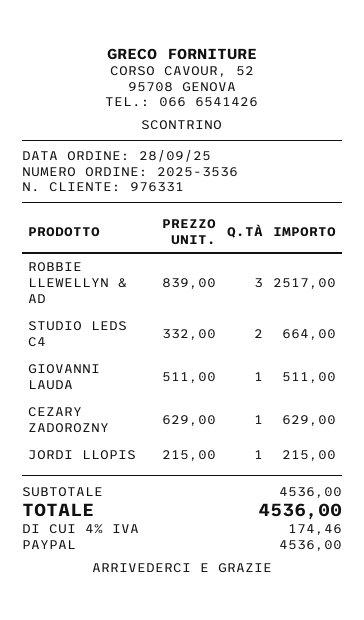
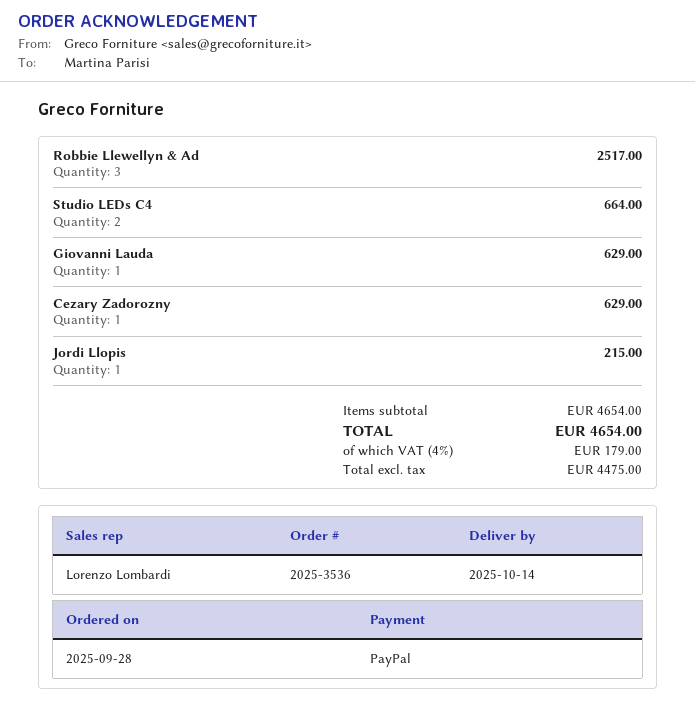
GIOVANNI LAUDA: 1 for 511.00 -> 1 for 629.00
subtotal: 4536.00 -> 4654.00
tax: 4% = 174.46 -> 4% = 179.00
total: 4536.00 -> 4654.00

